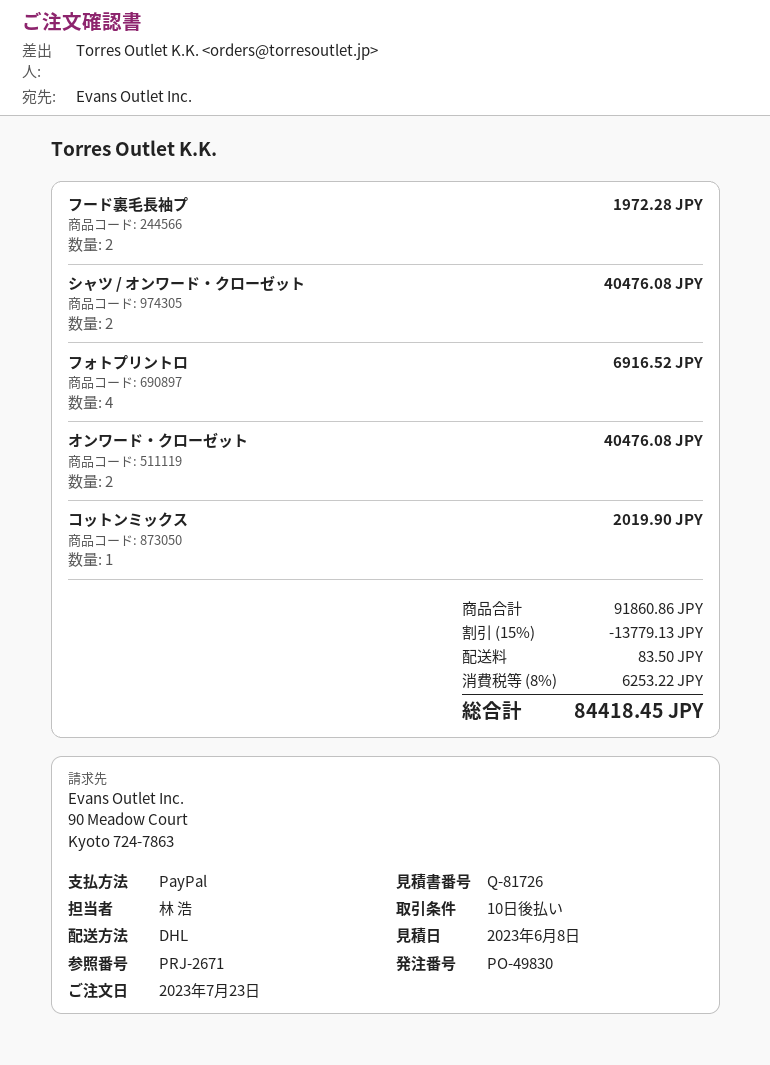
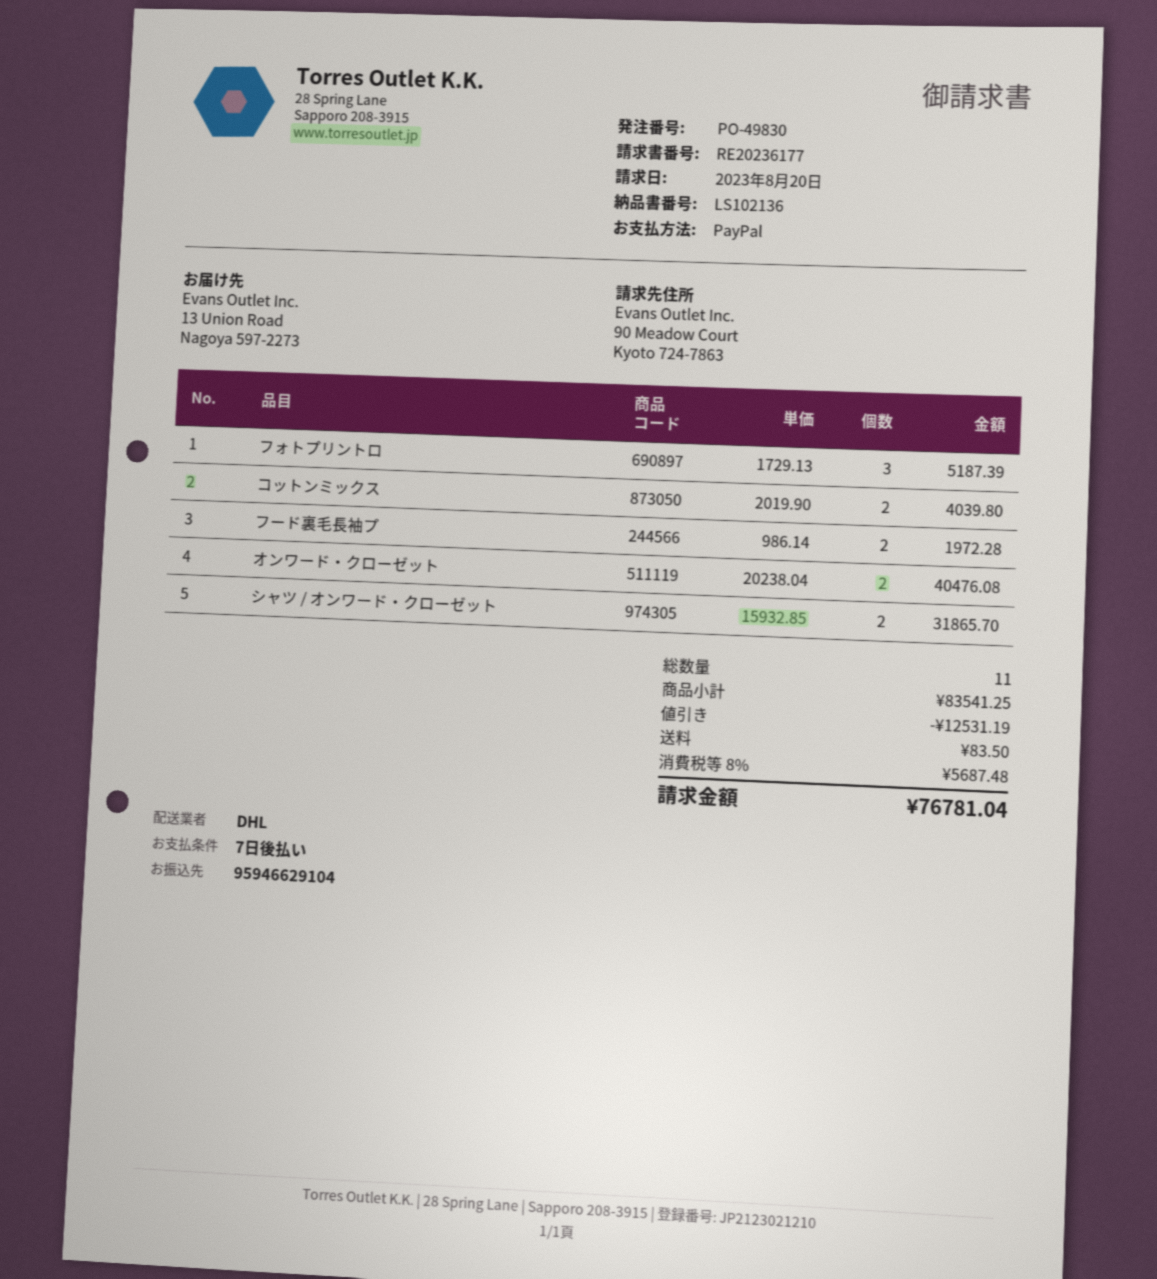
payment terms: 10 days -> 7 days
シャツ / オンワード・クローゼット: 2 for 40476.08 -> 2 for 31865.70
フォトプリントロ: 4 for 6916.52 -> 3 for 5187.39
コットンミックス: 1 for 2019.90 -> 2 for 4039.80
subtotal: 91860.86 -> 83541.25
discount: 13779.13 -> 12531.19
tax: 8% = 6253.22 -> 8% = 5687.48
total: 84418.45 -> 76781.04

